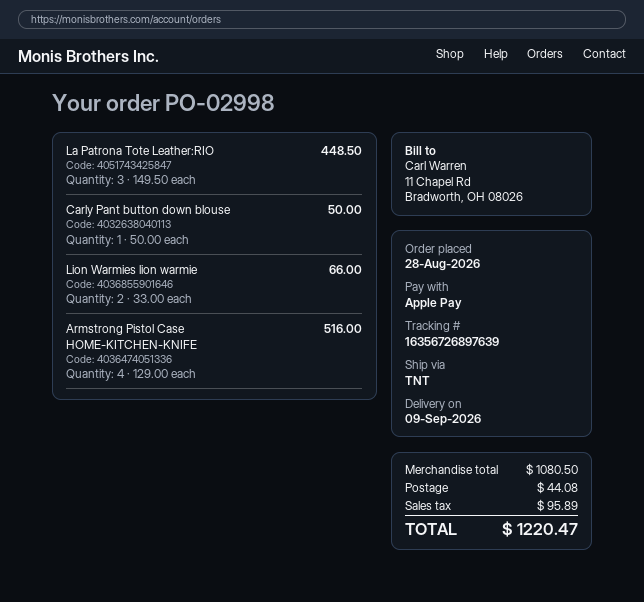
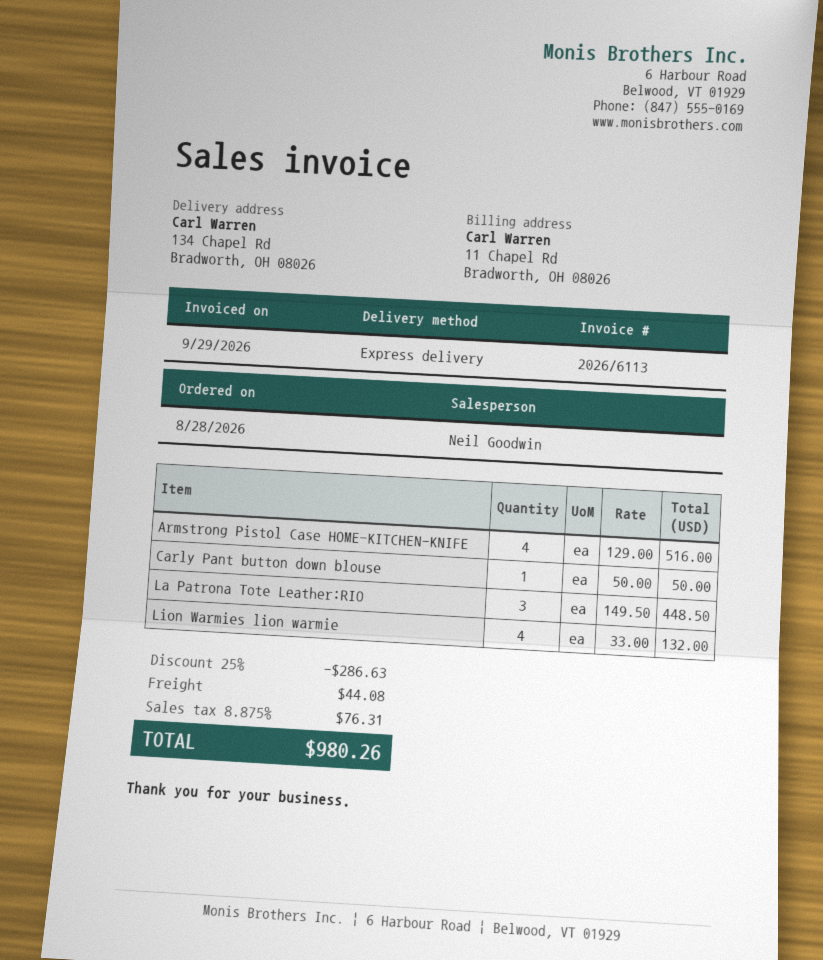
shipping method: TNT -> express
Lion Warmies lion warmie: 2 x 33.00 = 66.00 -> 4 x 33.00 = 132.00
discount: none -> 25% = 286.63
tax: 95.89 -> 76.31
total: 1220.47 -> 980.26

